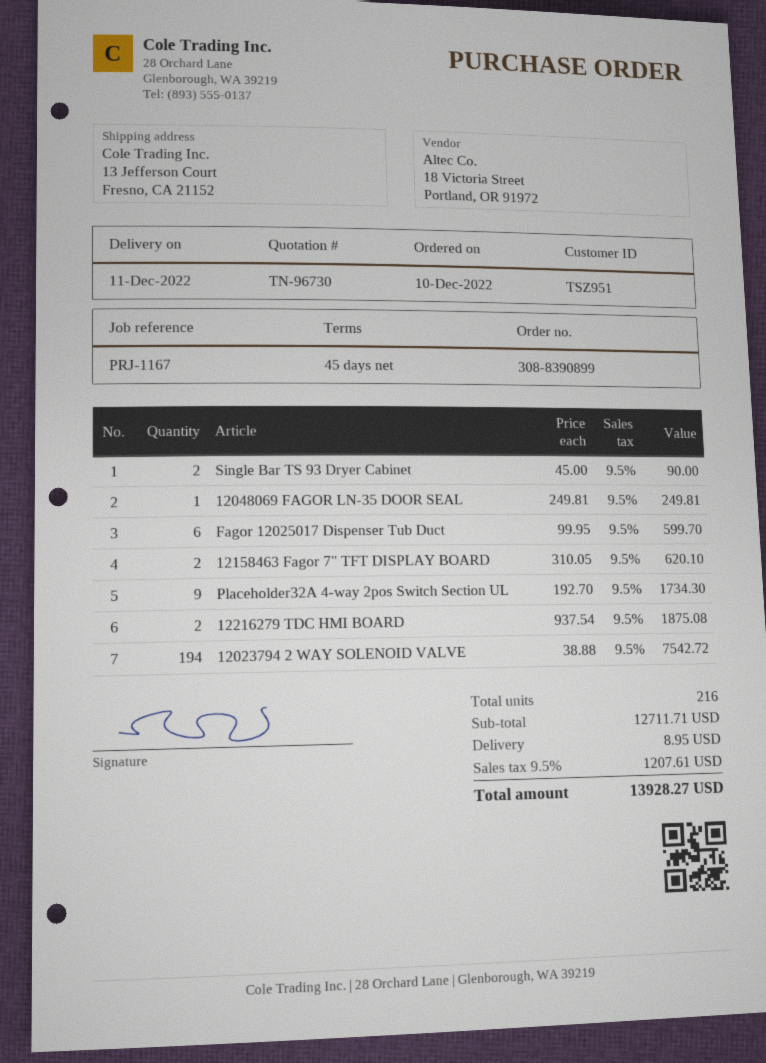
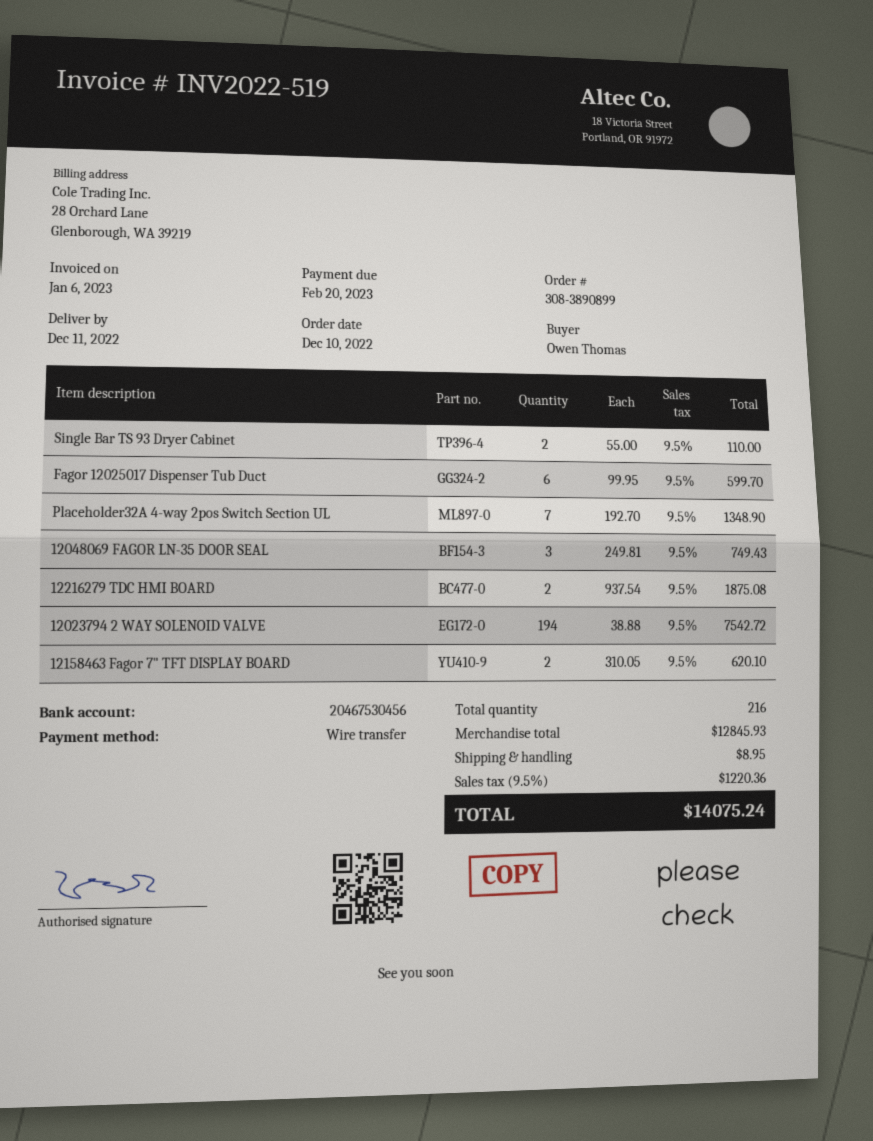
order number: 308-8390899 -> 308-3890899
Single Bar TS 93 Dryer Cabinet: 2 x 45.00 = 90.00 -> 2 x 55.00 = 110.00
12048069 FAGOR LN-35 DOOR SEAL: 1 x 249.81 = 249.81 -> 3 x 249.81 = 749.43
Placeholder32A 4-way 2pos Switch Section UL: 9 x 192.70 = 1734.30 -> 7 x 192.70 = 1348.90
subtotal: 12711.71 -> 12845.93
tax: 9.5% = 1207.61 -> 9.5% = 1220.36
total: 13928.27 -> 14075.24

